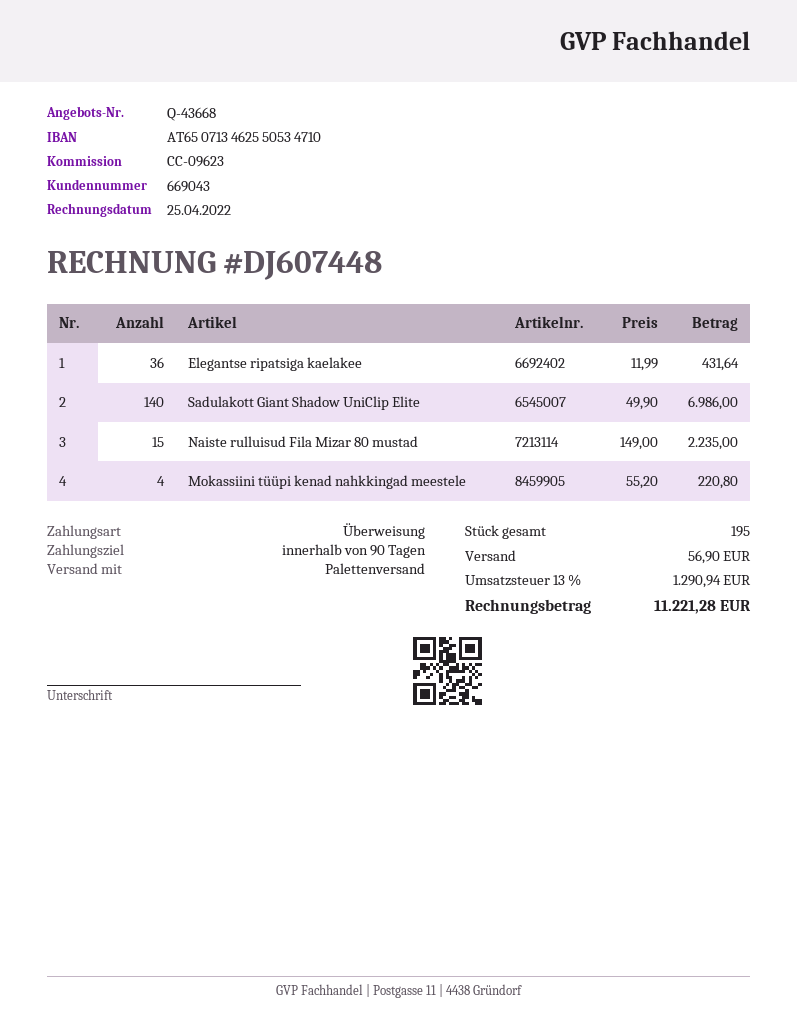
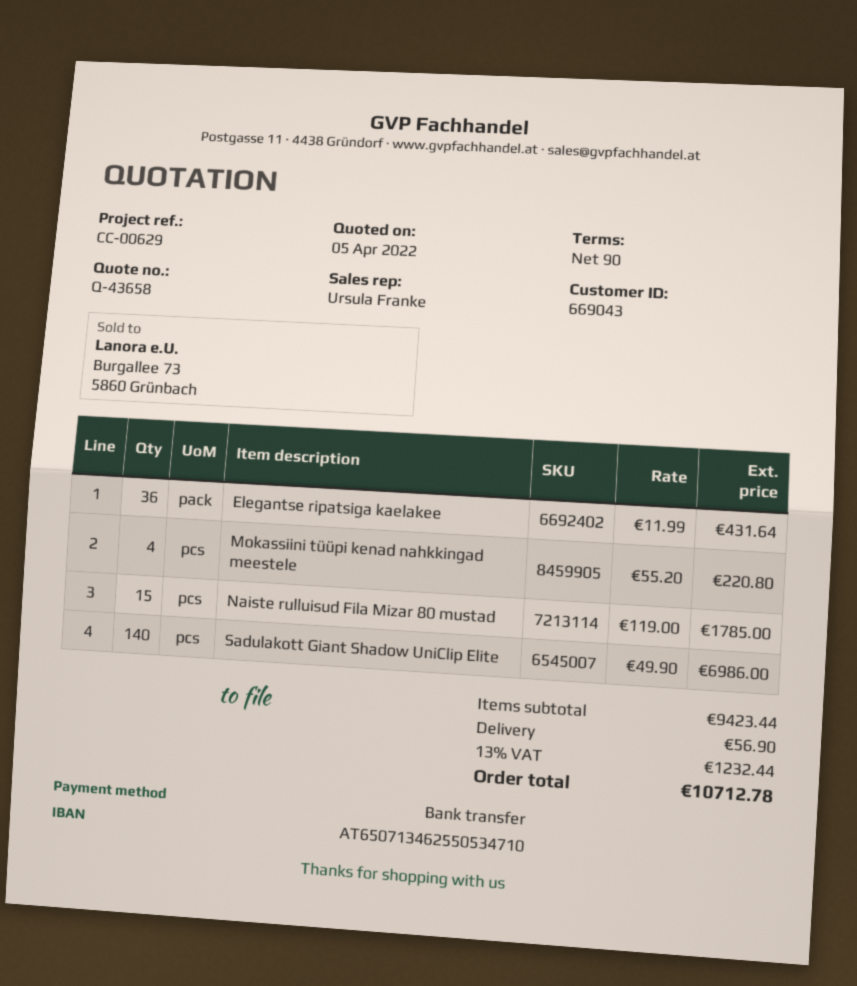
quote number: Q-43668 -> Q-43658
reference: CC-09623 -> CC-00629
Naiste rulluisud Fila Mizar 80 mustad: 15 x 149.00 = 2235.00 -> 15 x 119.00 = 1785.00
tax: 13% = 1290.94 -> 13% = 1232.44
total: 11221.28 -> 10712.78

